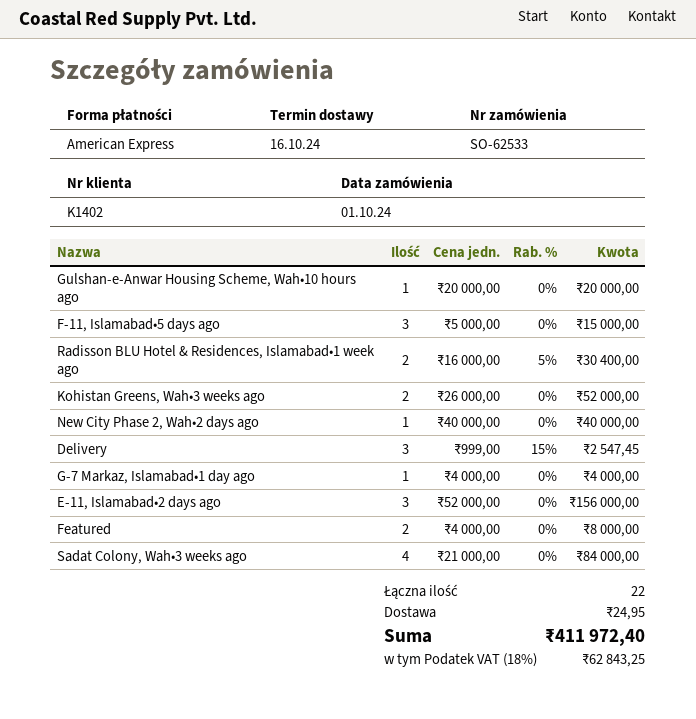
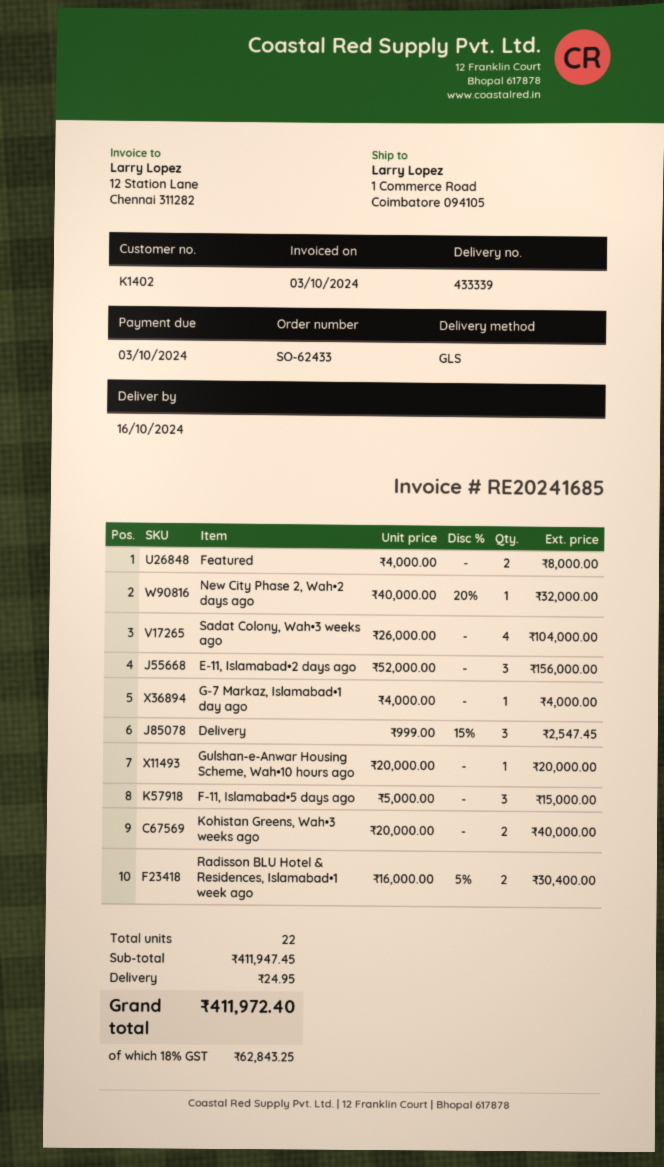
order number: SO-62533 -> SO-62433
Kohistan Greens, Wah•3 weeks ago: 2 x 26000.00 = 52000.00 -> 2 x 20000.00 = 40000.00
New City Phase 2, Wah•2 days ago: 1 x 40000.00 = 40000.00 -> 1 x 40000.00 - 20% = 32000.00
Sadat Colony, Wah•3 weeks ago: 4 x 21000.00 = 84000.00 -> 4 x 26000.00 = 104000.00

